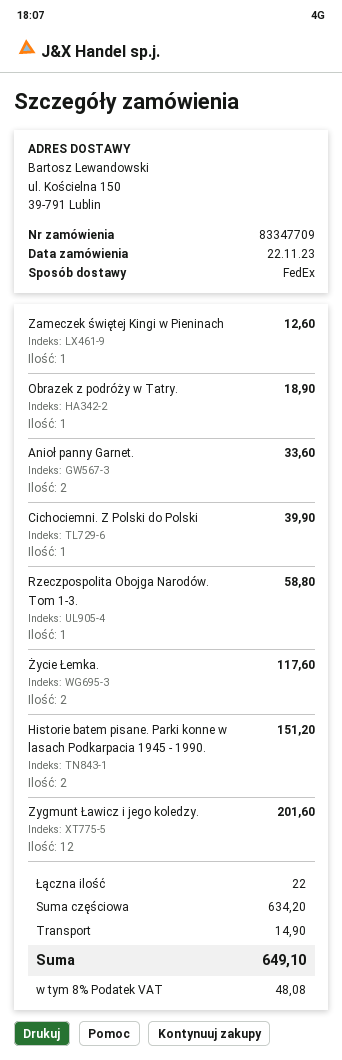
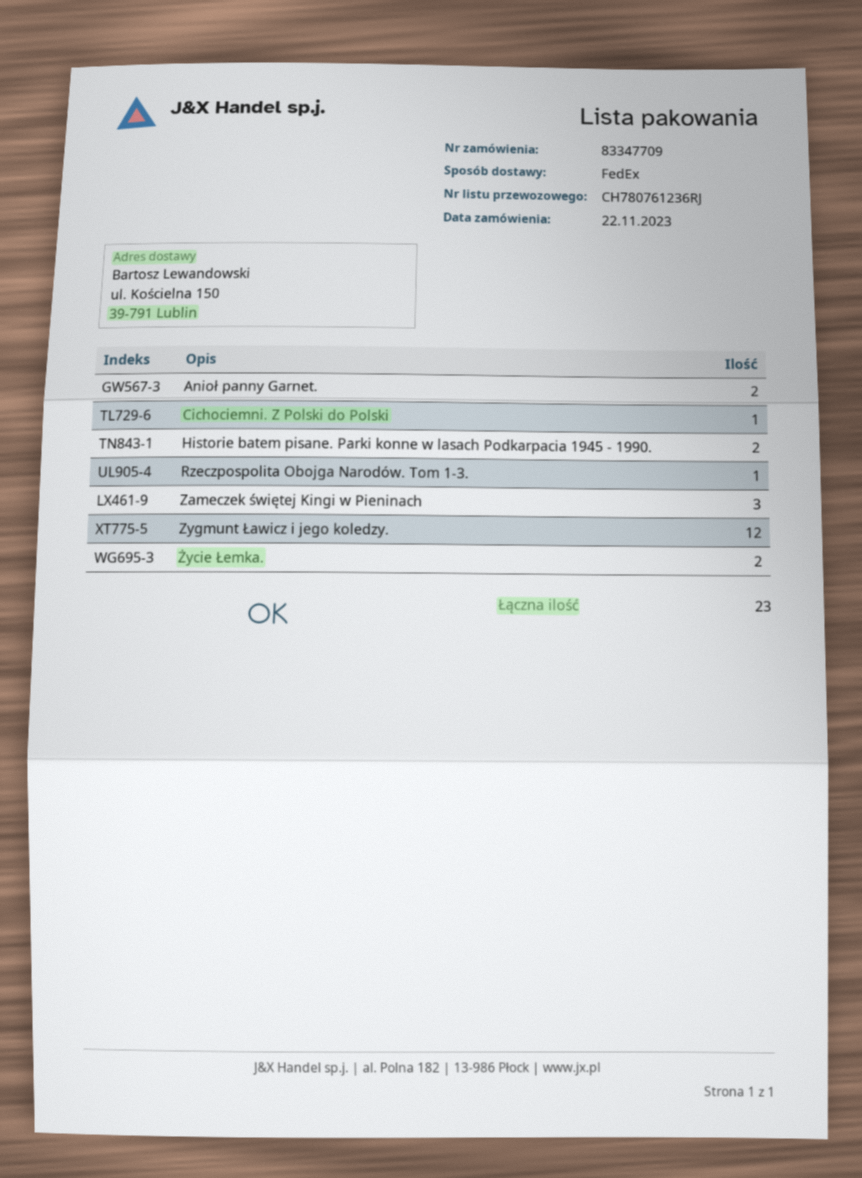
Zameczek świętej Kingi w Pieninach: 1 -> 3
Obrazek z podróży w Tatry.: 1 -> none
total quantity: 22 -> 23

